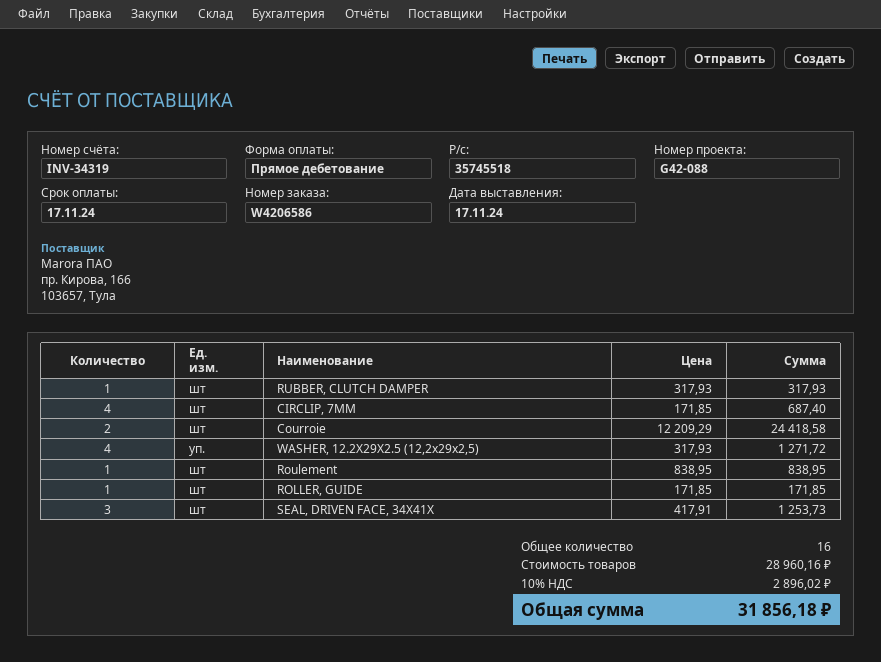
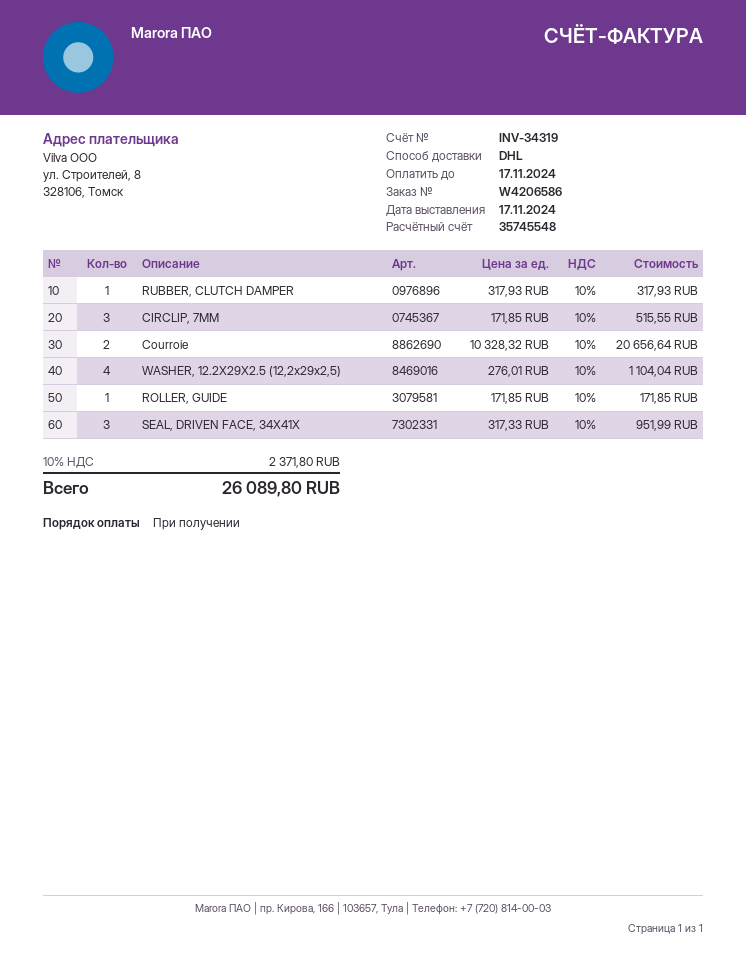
bank account: 35745518 -> 35745548
CIRCLIP, 7MM: 4 x 171.85 = 687.40 -> 3 x 171.85 = 515.55
Courroie: 2 x 12209.29 = 24418.58 -> 2 x 10328.32 = 20656.64
WASHER, 12.2X29X2.5 (12,2x29x2,5): 4 x 317.93 = 1271.72 -> 4 x 276.01 = 1104.04
Roulement: 1 x 838.95 = 838.95 -> none
SEAL, DRIVEN FACE, 34X41X: 3 x 417.91 = 1253.73 -> 3 x 317.33 = 951.99
tax: 10% = 2896.02 -> 10% = 2371.80
total: 31856.18 -> 26089.80

